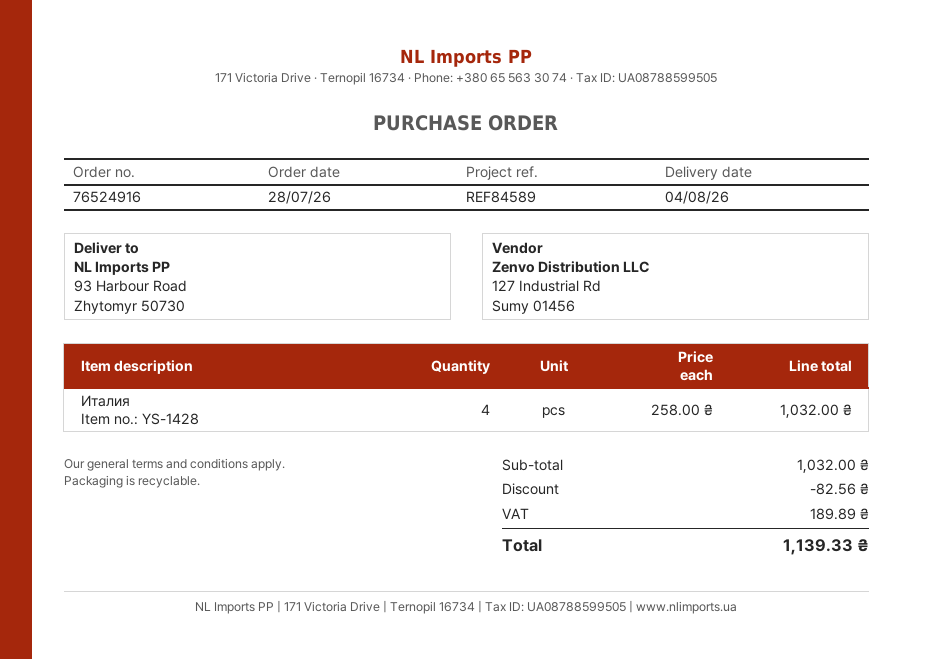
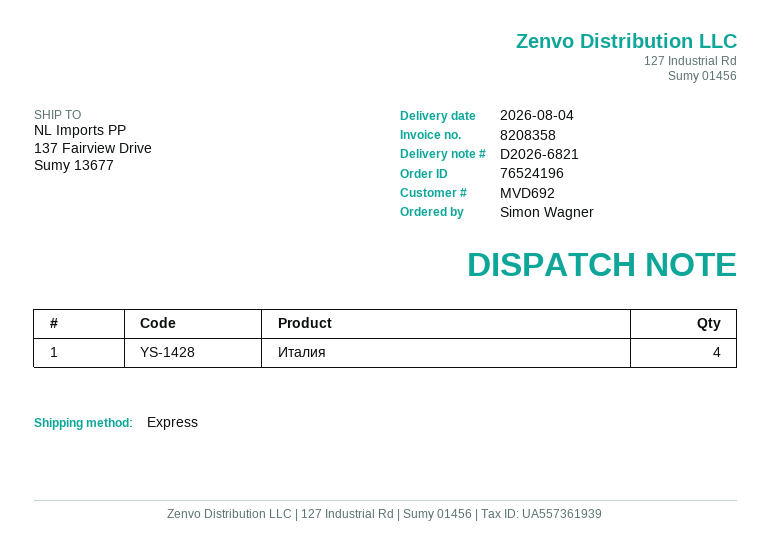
order number: 76524916 -> 76524196
ship to: 93 Harbour Road, Zhytomyr 50730 -> 137 Fairview Drive, Sumy 13677

